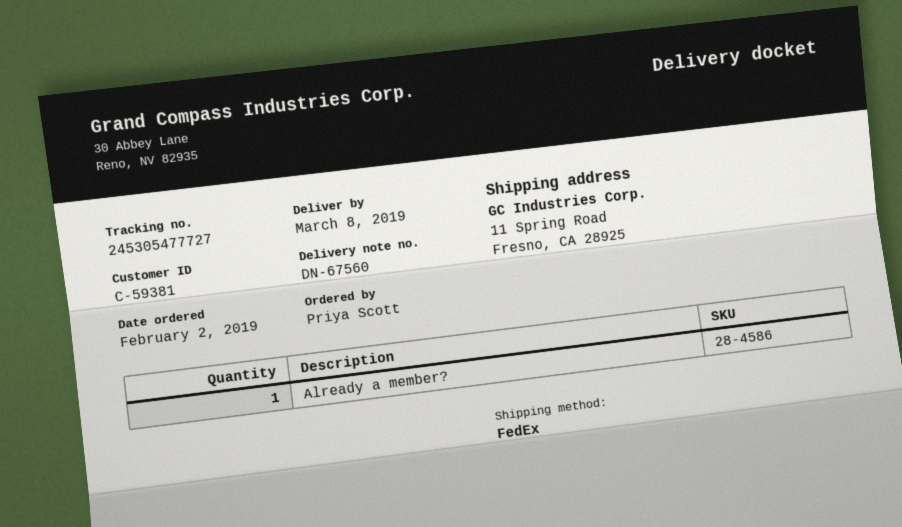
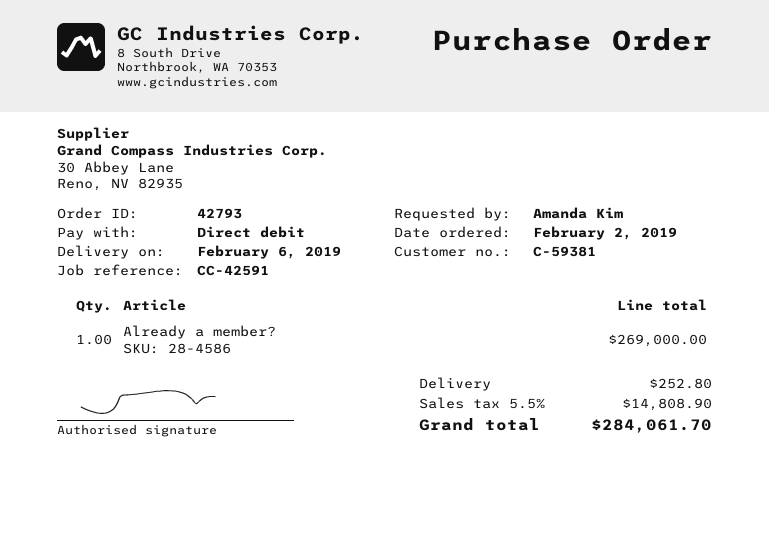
delivery date: 2019-03-08 -> 2019-02-06
ordered by: Priya Scott -> Amanda Kim

